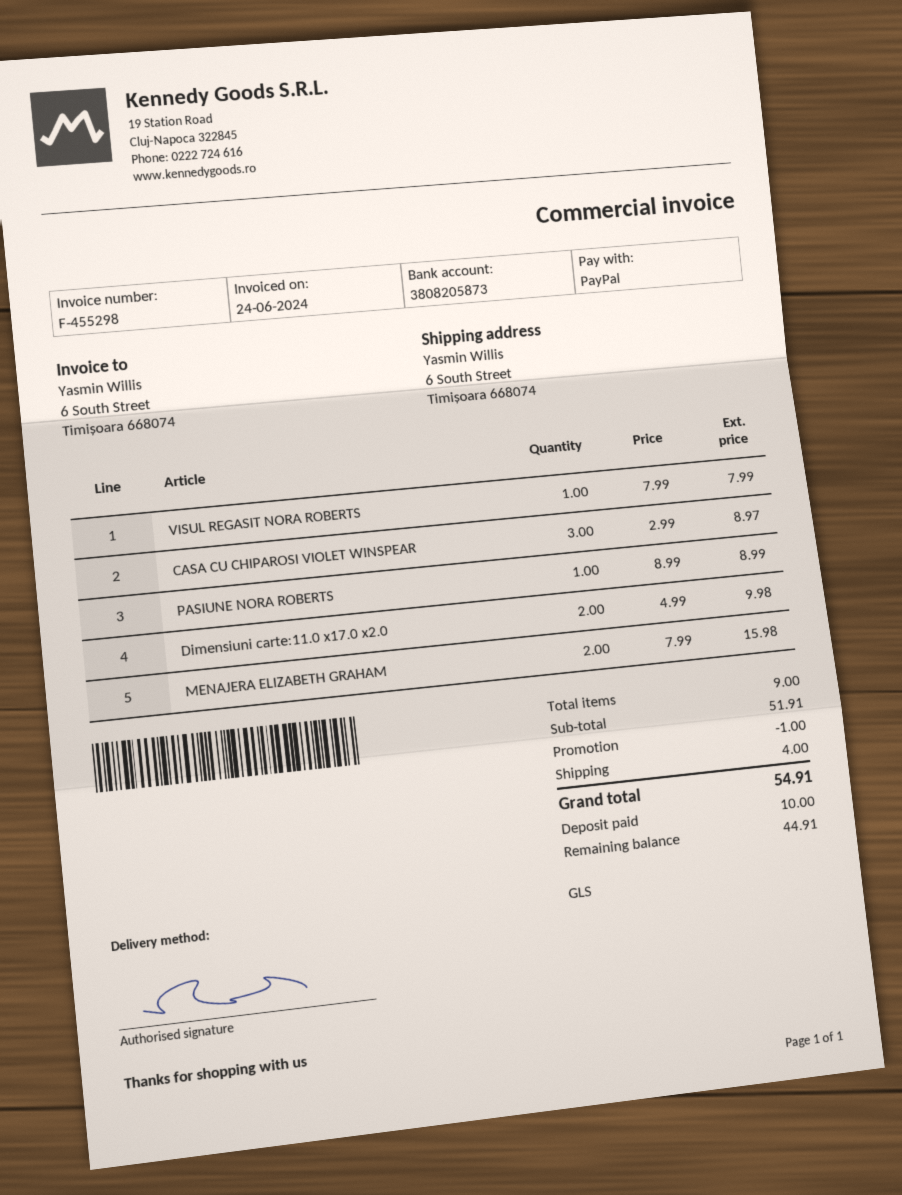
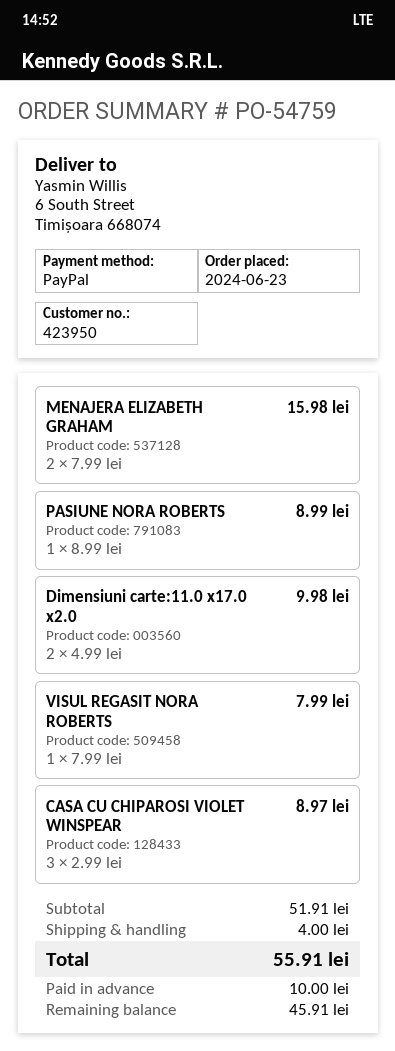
discount: 1.00 -> none
total: 54.91 -> 55.91
balance: 44.91 -> 45.91

